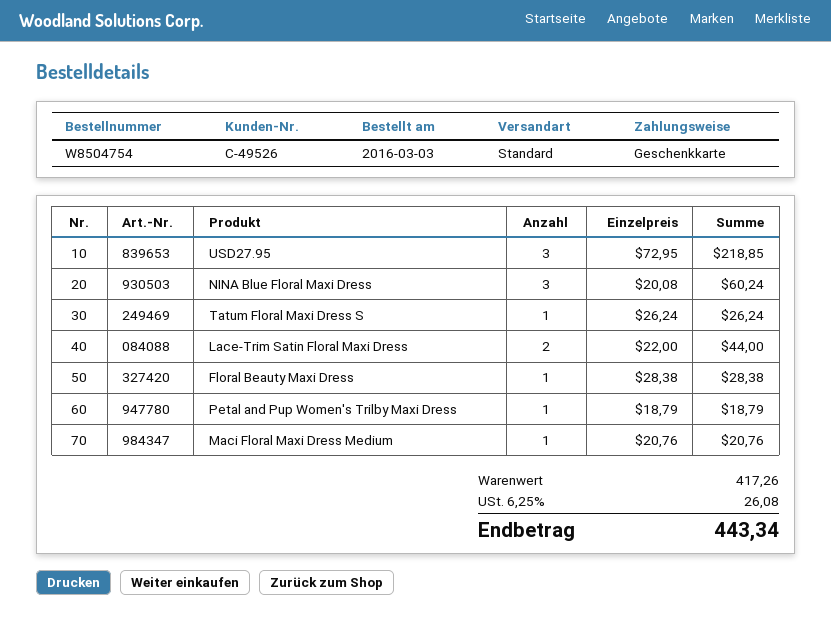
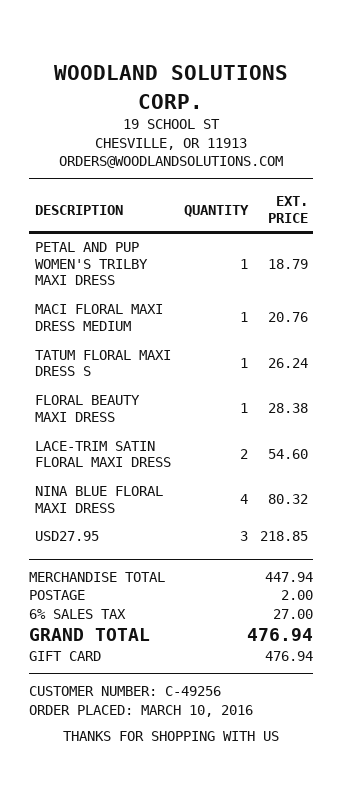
order date: 2016-03-03 -> 2016-03-10
customer number: C-49526 -> C-49256
NINA Blue Floral Maxi Dress: 3 for 60.24 -> 4 for 80.32
Lace-Trim Satin Floral Maxi Dress: 2 for 44.00 -> 2 for 54.60
subtotal: 417.26 -> 447.94
shipping: none -> 2.00
tax: 6.25% = 26.08 -> 6% = 27.00
total: 443.34 -> 476.94

